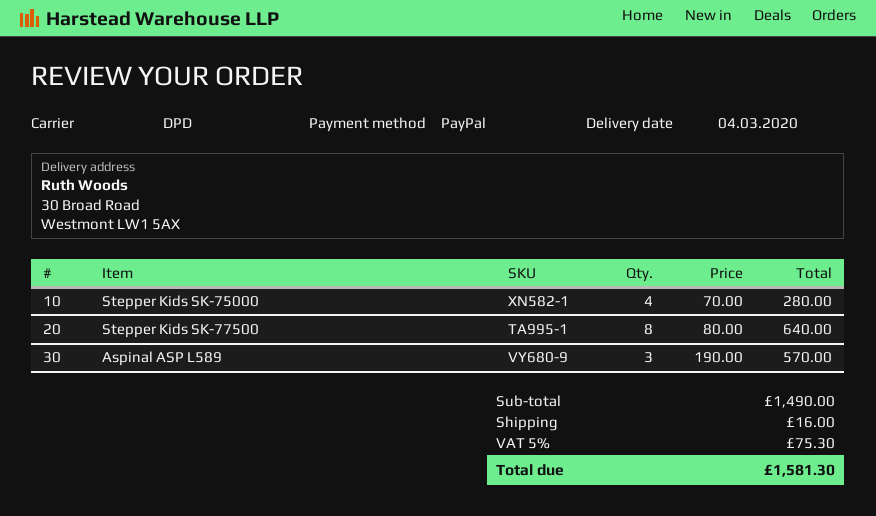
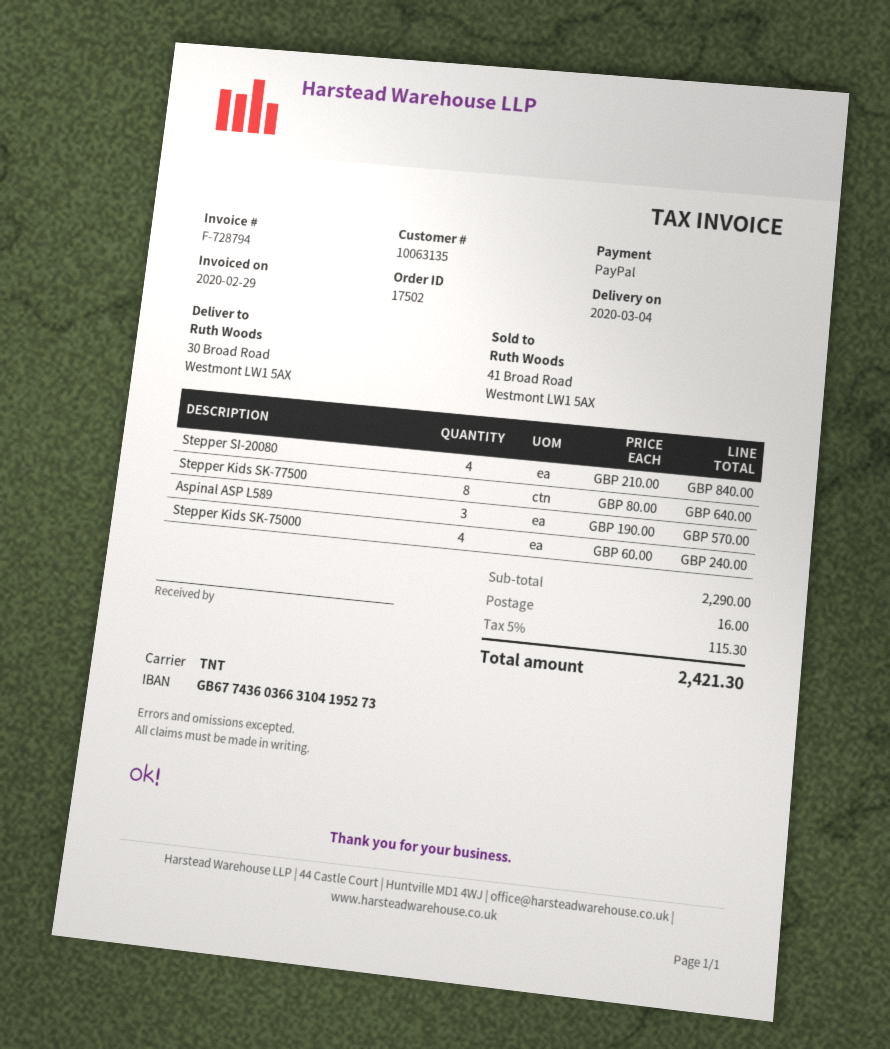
shipping method: DPD -> TNT
Stepper Kids SK-75000: 4 x 70.00 = 280.00 -> 4 x 60.00 = 240.00
Stepper SI-20080: none -> 4 x 210.00 = 840.00
subtotal: 1490.00 -> 2290.00
tax: 5% = 75.30 -> 5% = 115.30
total: 1581.30 -> 2421.30

